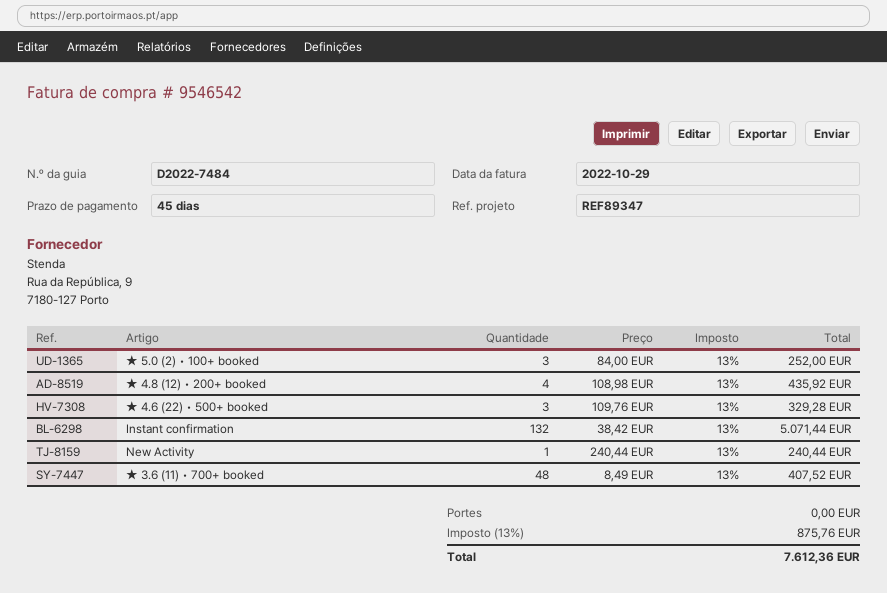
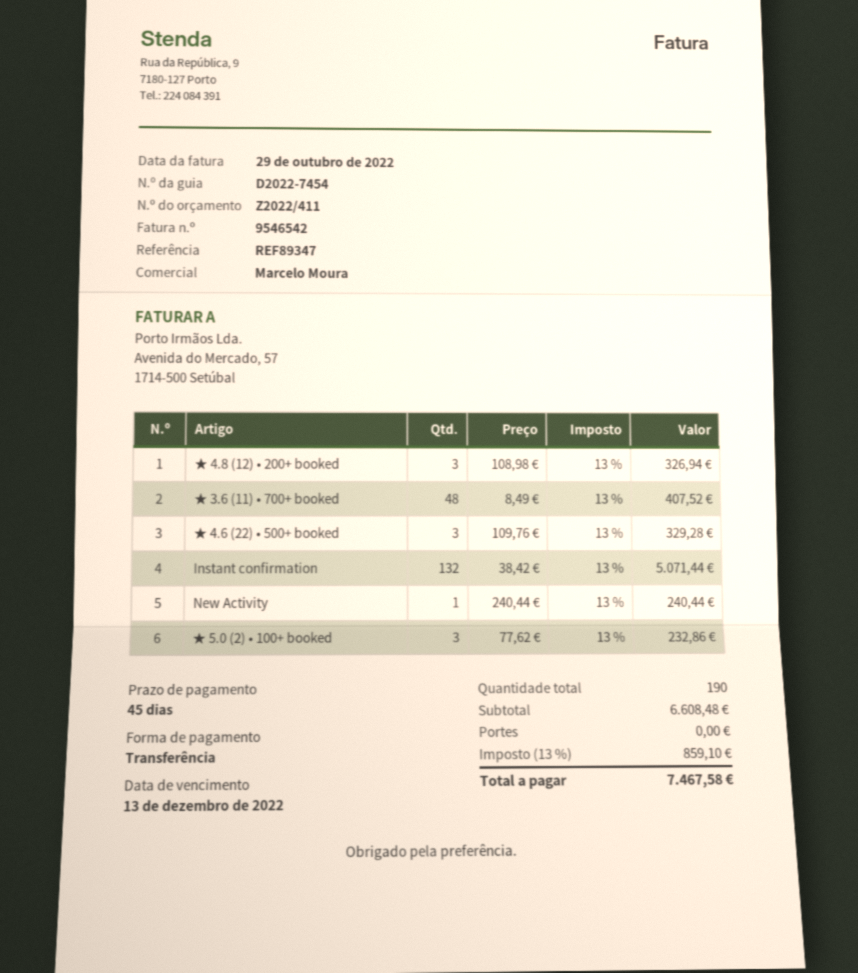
delivery note number: D2022-7484 -> D2022-7454
★ 5.0 (2) • 100+ booked: 3 x 84.00 = 252.00 -> 3 x 77.62 = 232.86
★ 4.8 (12) • 200+ booked: 4 x 108.98 = 435.92 -> 3 x 108.98 = 326.94
tax: 13% = 875.76 -> 13% = 859.10
total: 7612.36 -> 7467.58

